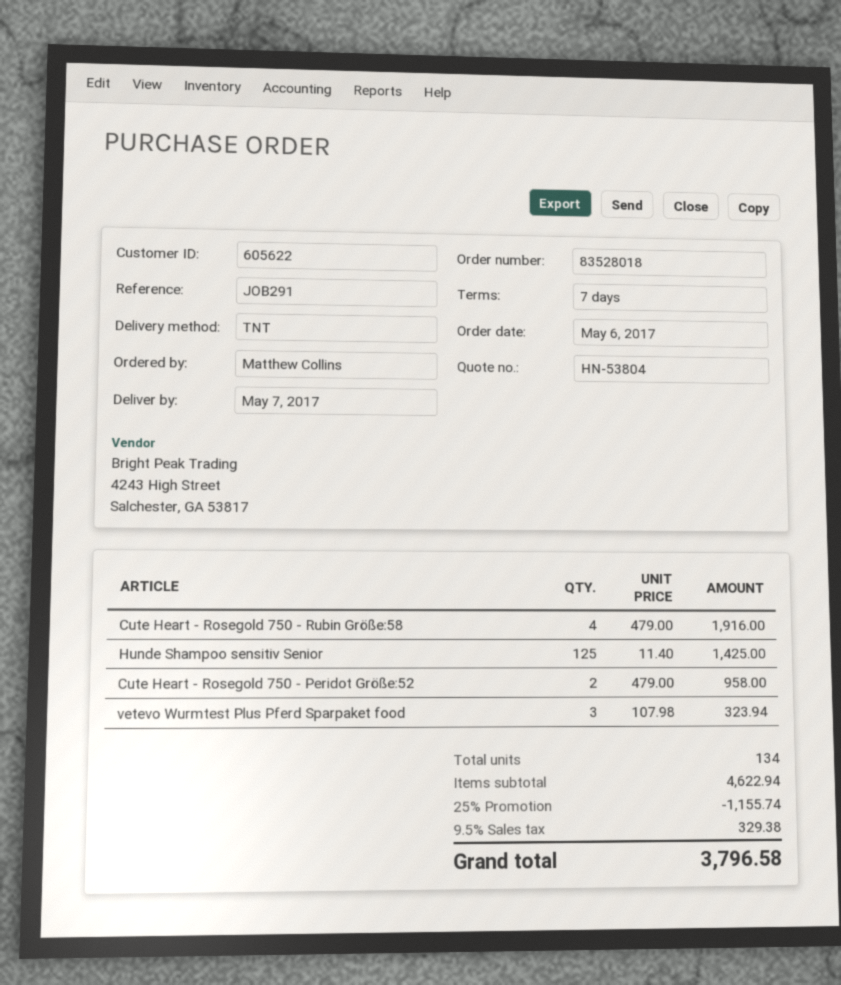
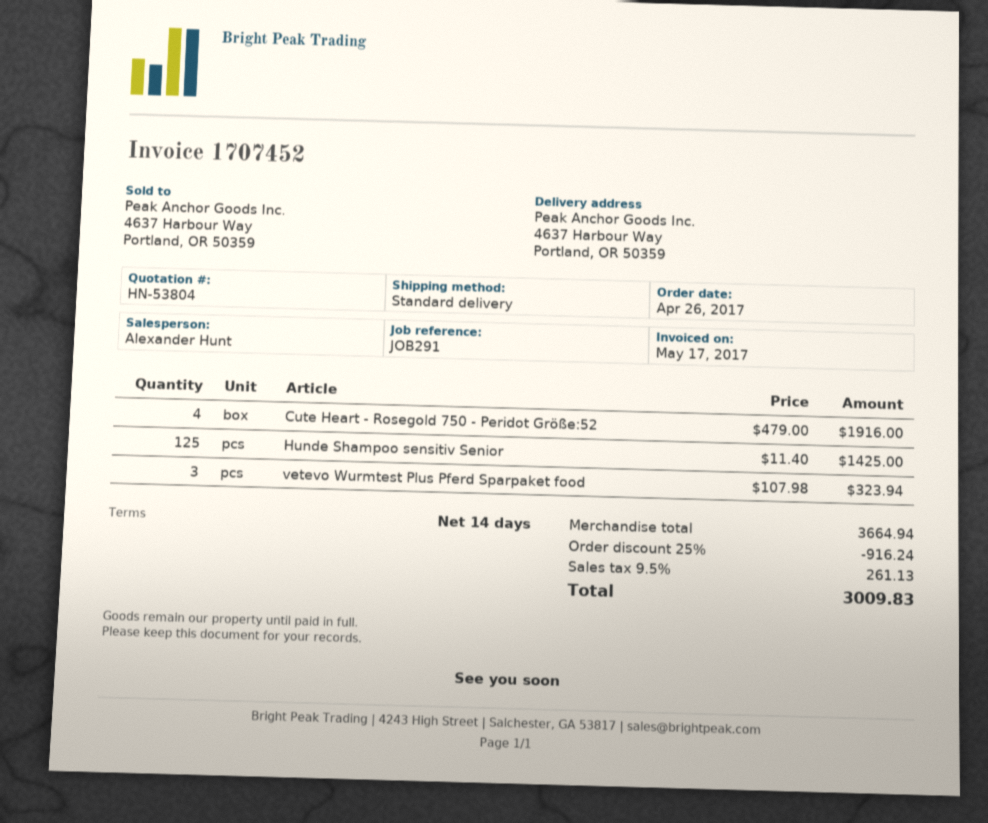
order date: 2017-05-06 -> 2017-04-26
payment terms: 7 days -> 14 days
shipping method: TNT -> standard
Cute Heart - Rosegold 750 - Rubin Größe:58: 4 x 479.00 = 1916.00 -> none
Cute Heart - Rosegold 750 - Peridot Größe:52: 2 x 479.00 = 958.00 -> 4 x 479.00 = 1916.00
subtotal: 4622.94 -> 3664.94
discount: 25% = 1155.74 -> 25% = 916.24
tax: 9.5% = 329.38 -> 9.5% = 261.13
total: 3796.58 -> 3009.83

